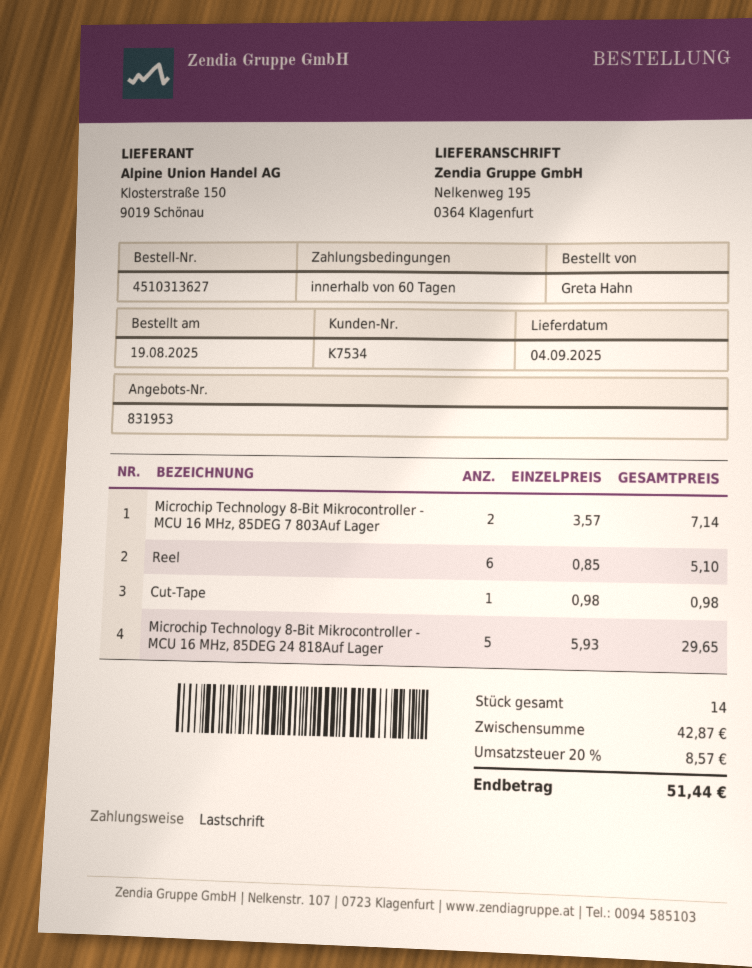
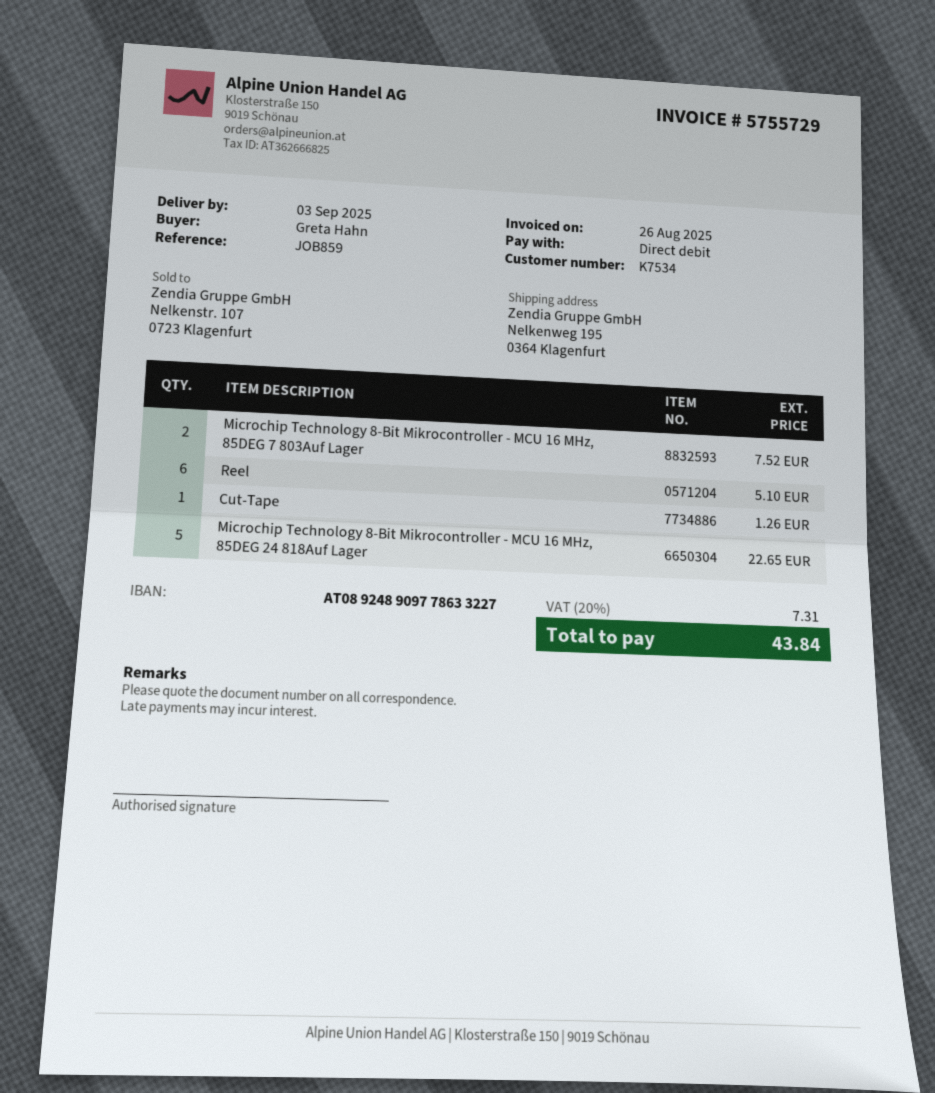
delivery date: 2025-09-04 -> 2025-09-03
Microchip Technology 8-Bit Mikrocontroller - MCU 16 MHz, 85DEG 7 803Auf Lager: 2 for 7.14 -> 2 for 7.52
Cut-Tape: 1 for 0.98 -> 1 for 1.26
Microchip Technology 8-Bit Mikrocontroller - MCU 16 MHz, 85DEG 24 818Auf Lager: 5 for 29.65 -> 5 for 22.65
tax: 20% = 8.57 -> 20% = 7.31
total: 51.44 -> 43.84

